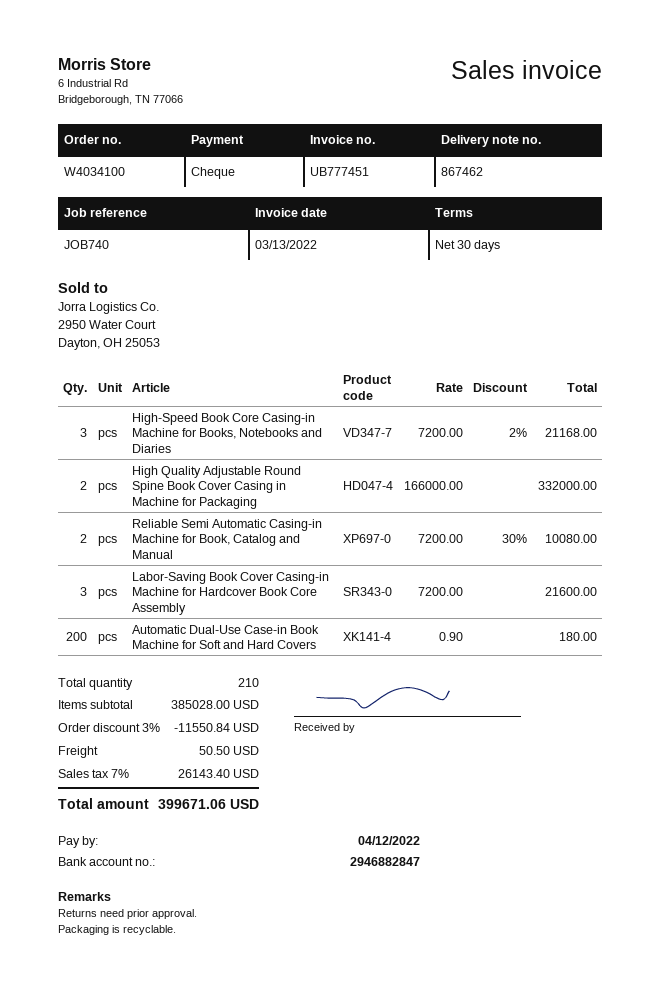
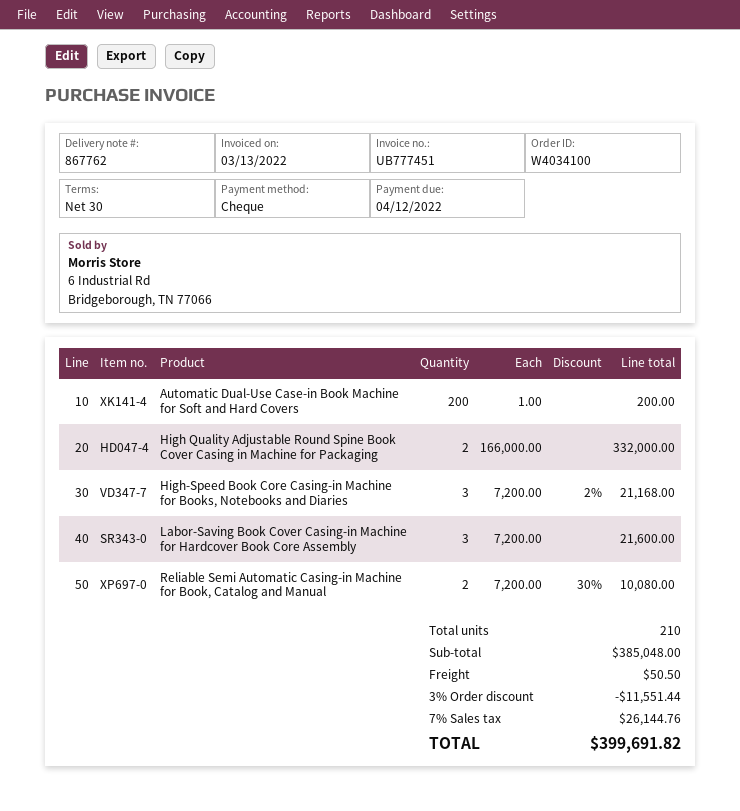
delivery note number: 867462 -> 867762
Automatic Dual-Use Case-in Book Machine for Soft and Hard Covers: 200 x 0.90 = 180.00 -> 200 x 1.00 = 200.00
subtotal: 385028.00 -> 385048.00
discount: 3% = 11550.84 -> 3% = 11551.44
tax: 7% = 26143.40 -> 7% = 26144.76
total: 399671.06 -> 399691.82

